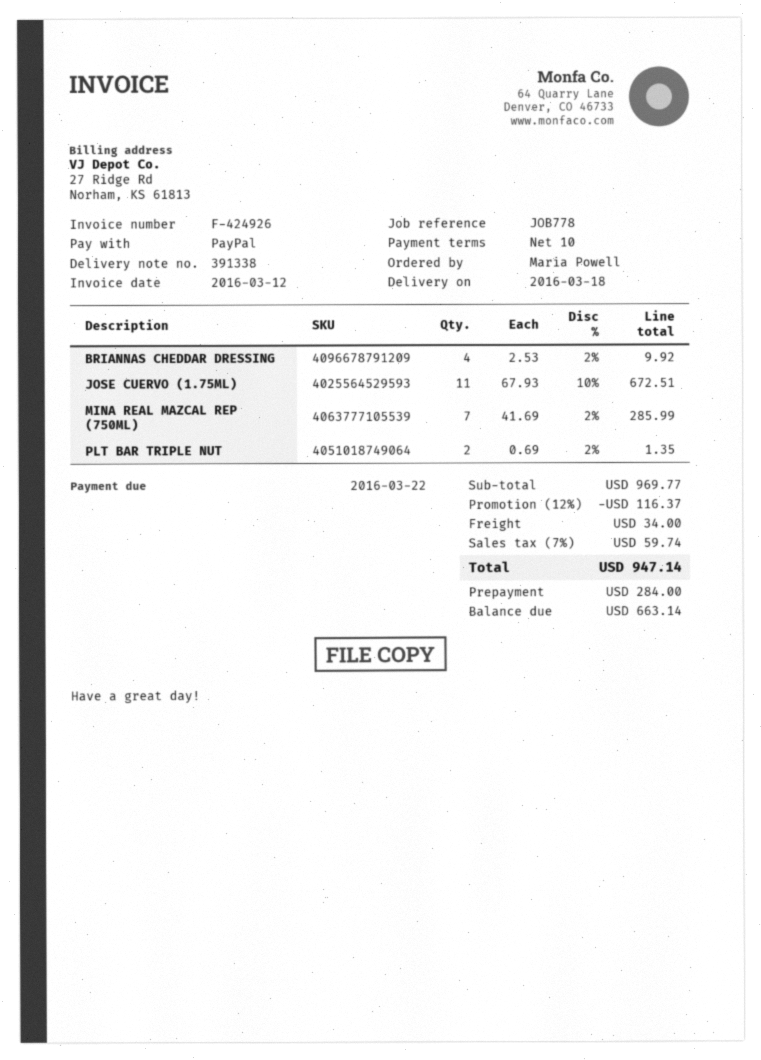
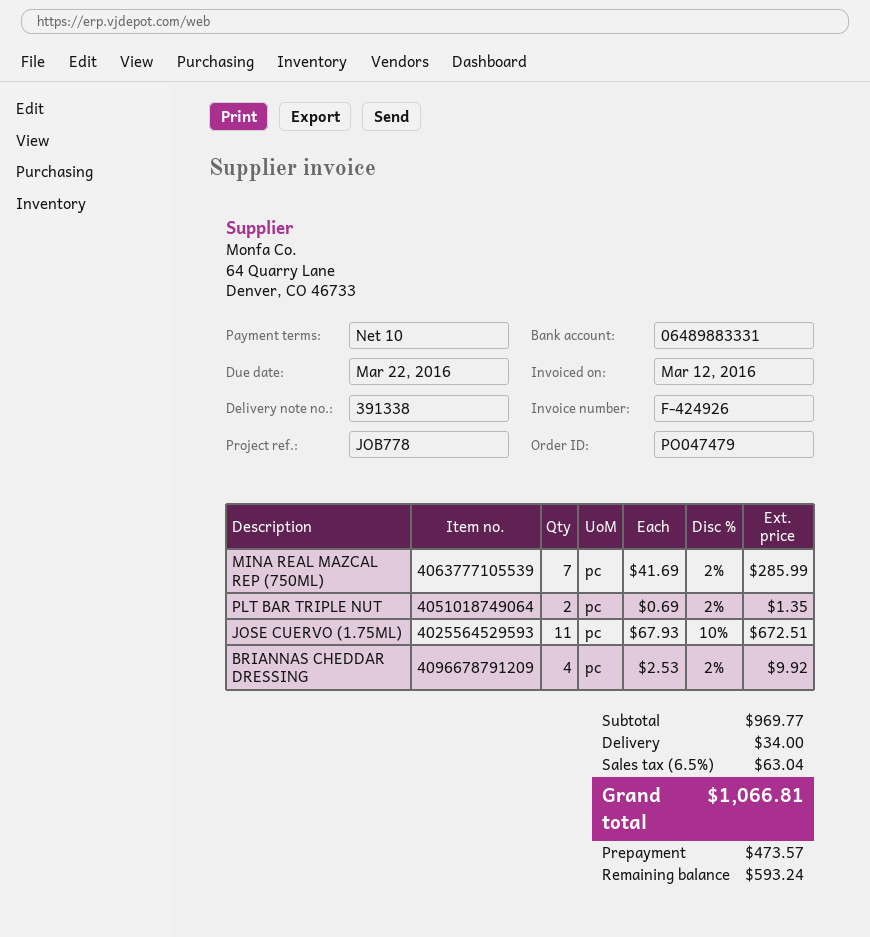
discount: 12% = 116.37 -> none
tax: 7% = 59.74 -> 6.5% = 63.04
total: 947.14 -> 1066.81
deposit: 284.00 -> 473.57
balance: 663.14 -> 593.24

